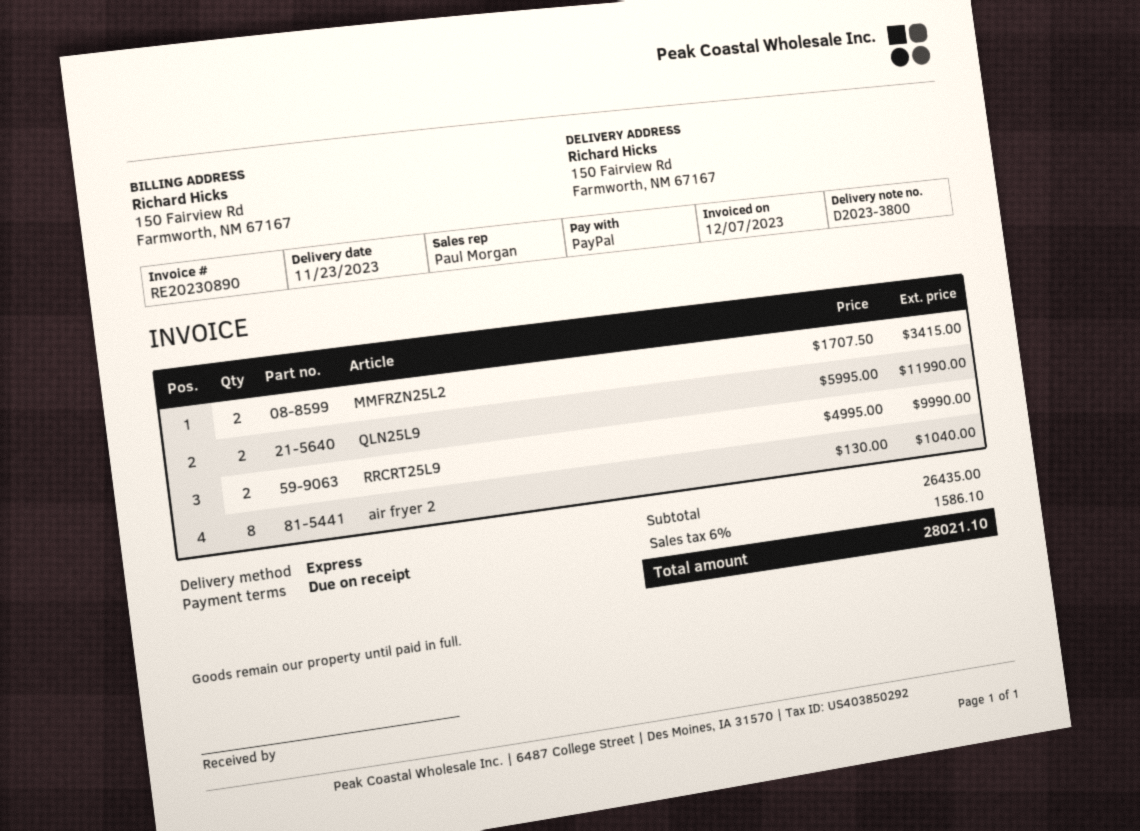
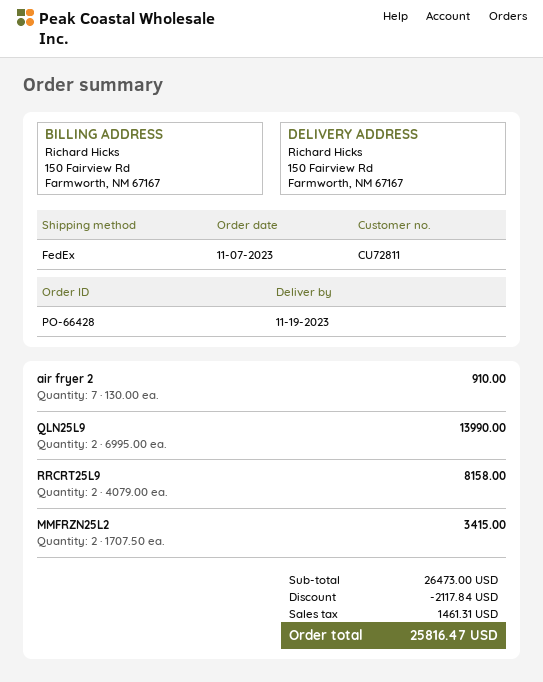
delivery date: 2023-11-23 -> 2023-11-19
shipping method: express -> FedEx
QLN25L9: 2 x 5995.00 = 11990.00 -> 2 x 6995.00 = 13990.00
RRCRT25L9: 2 x 4995.00 = 9990.00 -> 2 x 4079.00 = 8158.00
air fryer 2: 8 x 130.00 = 1040.00 -> 7 x 130.00 = 910.00
subtotal: 26435.00 -> 26473.00
discount: none -> 2117.84
tax: 1586.10 -> 1461.31
total: 28021.10 -> 25816.47

